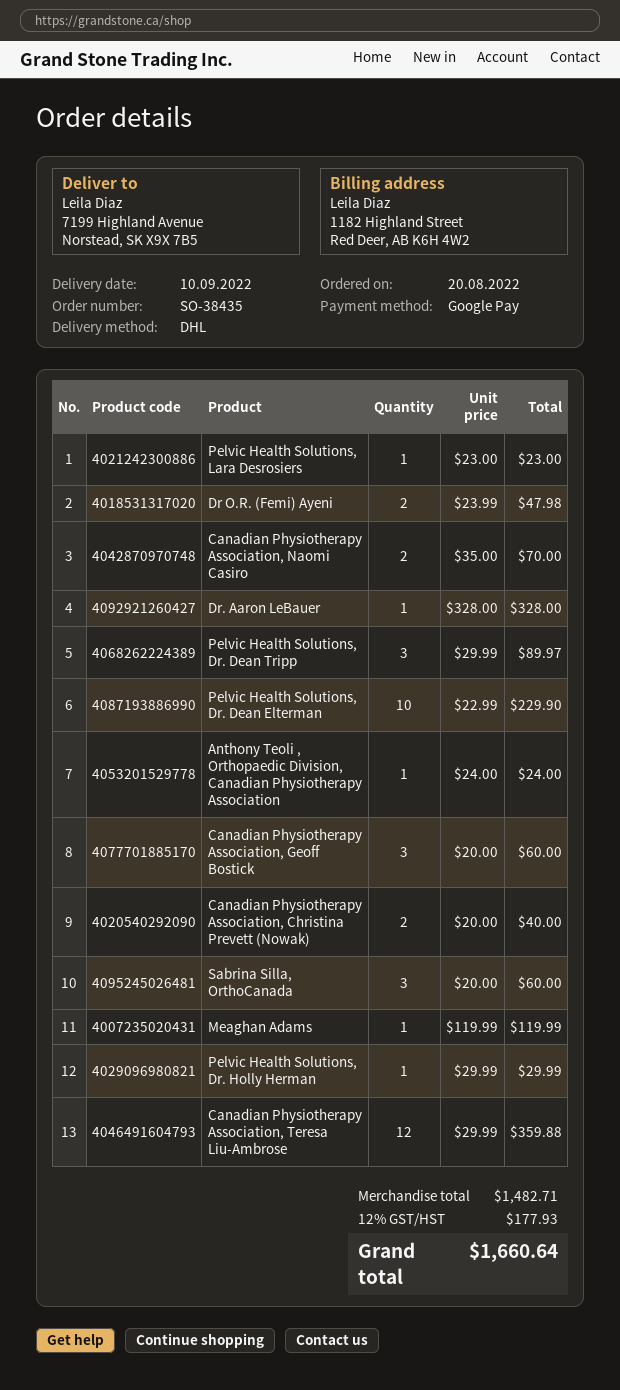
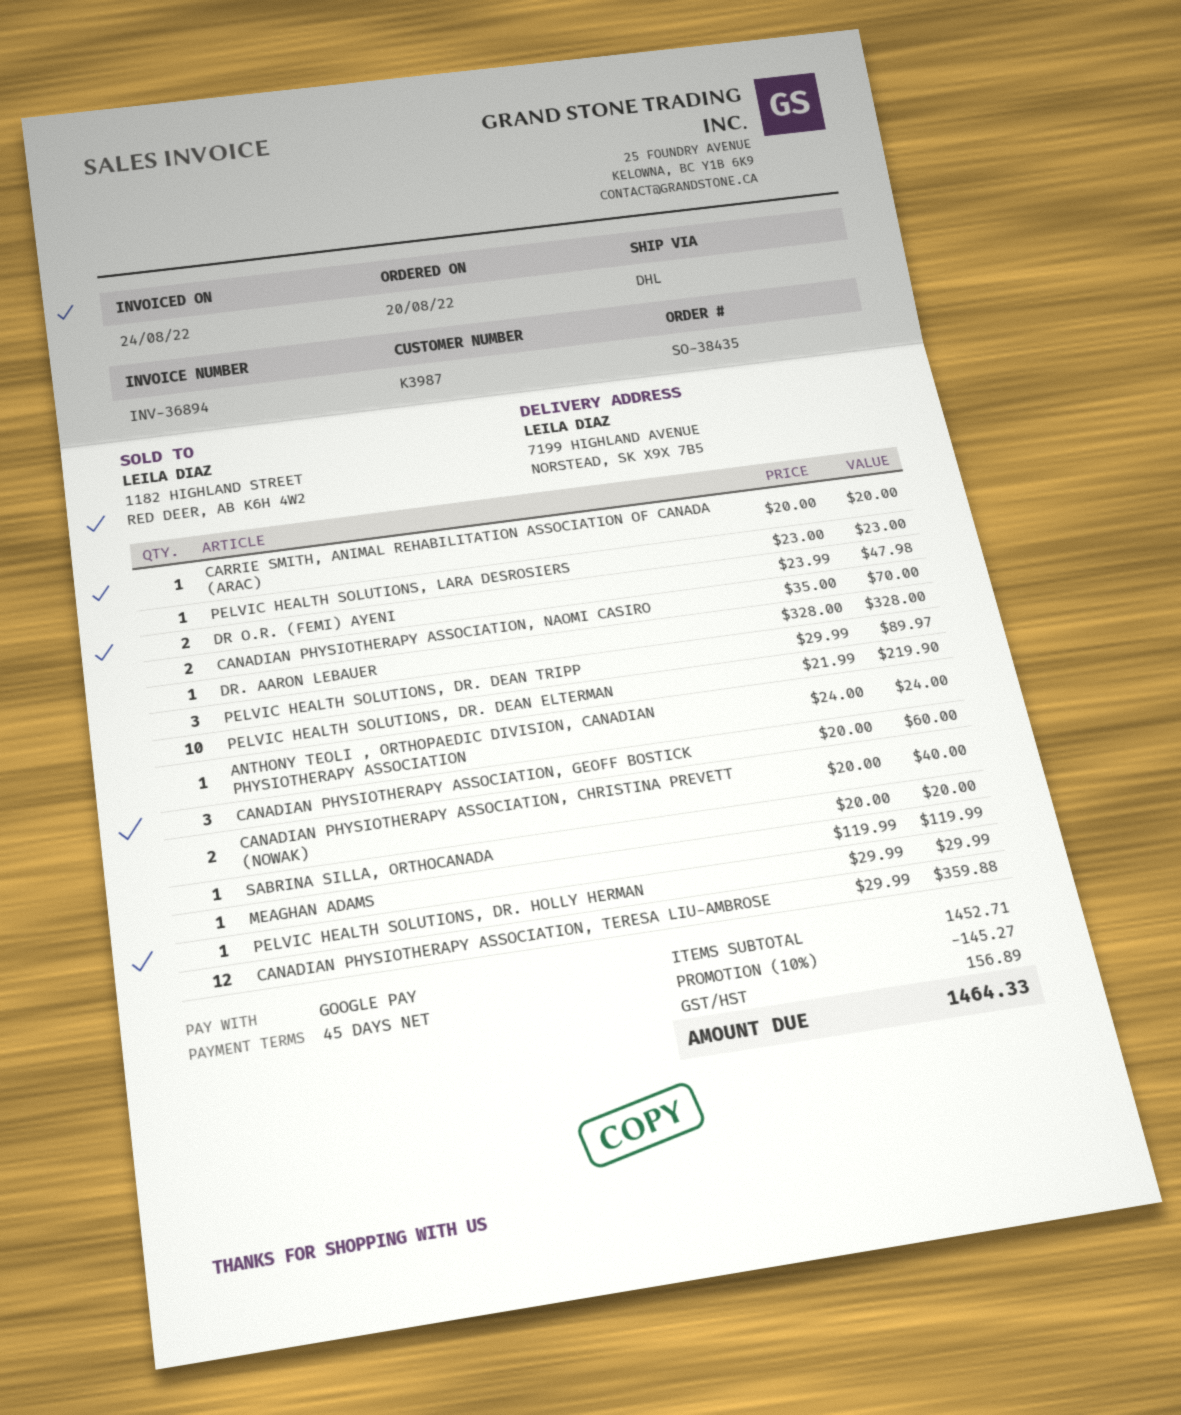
Pelvic Health Solutions, Dr. Dean Elterman: 10 x 22.99 = 229.90 -> 10 x 21.99 = 219.90
Sabrina Silla, OrthoCanada: 3 x 20.00 = 60.00 -> 1 x 20.00 = 20.00
CARRIE SMITH, ANIMAL REHABILITATION ASSOCIATION OF CANADA (ARAC): none -> 1 x 20.00 = 20.00
subtotal: 1482.71 -> 1452.71
discount: none -> 10% = 145.27
tax: 177.93 -> 156.89
total: 1660.64 -> 1464.33

